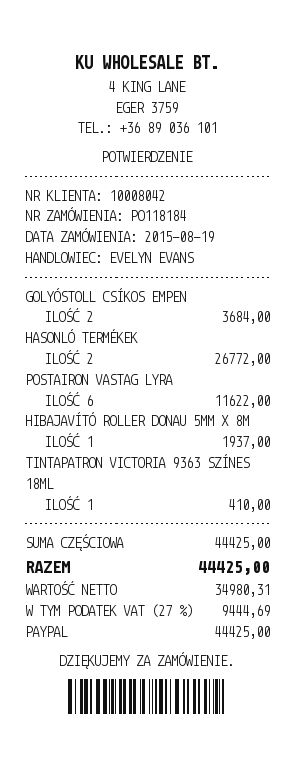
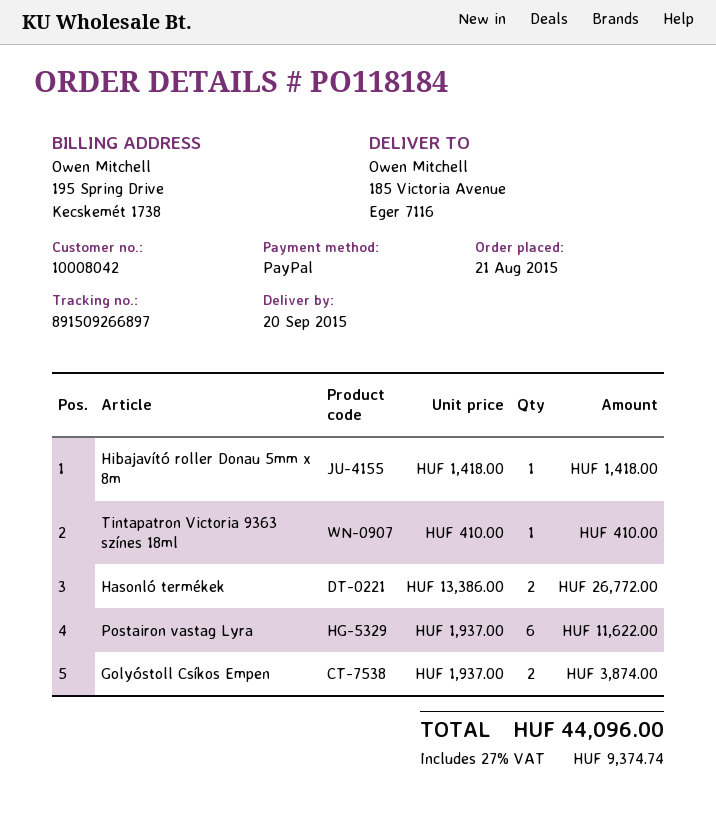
order date: 2015-08-19 -> 2015-08-21
GOLYÓSTOLL CSÍKOS EMPEN: 2 for 3684.00 -> 2 for 3874.00
HIBAJAVÍTÓ ROLLER DONAU 5MM X 8M: 1 for 1937.00 -> 1 for 1418.00
tax: 27% = 9444.69 -> 27% = 9374.74
total: 44425.00 -> 44096.00

